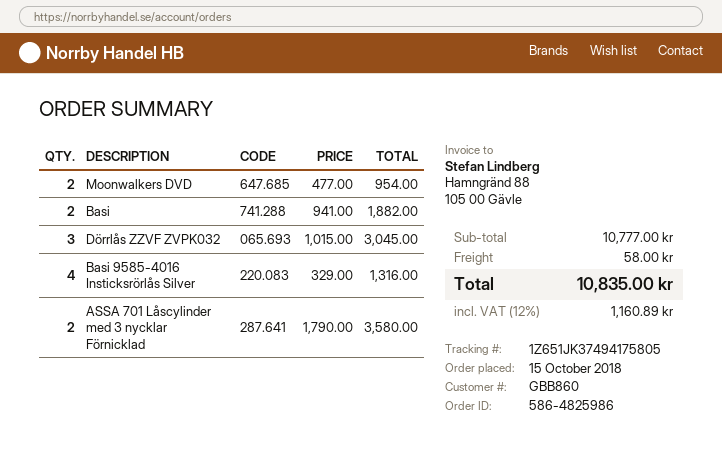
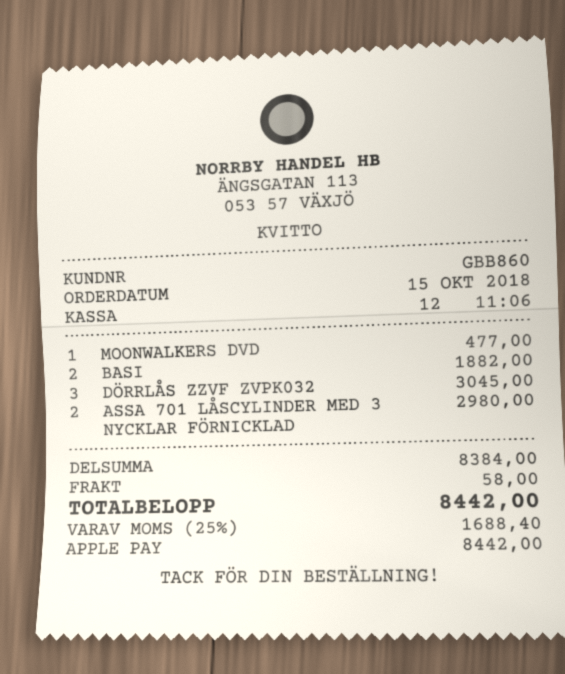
Moonwalkers DVD: 2 for 954.00 -> 1 for 477.00
Basi 9585-4016 Insticksrörlås Silver: 4 for 1316.00 -> none
ASSA 701 Låscylinder med 3 nycklar Förnicklad: 2 for 3580.00 -> 2 for 2980.00
subtotal: 10777.00 -> 8384.00
tax: 12% = 1160.89 -> 25% = 1688.40
total: 10835.00 -> 8442.00

